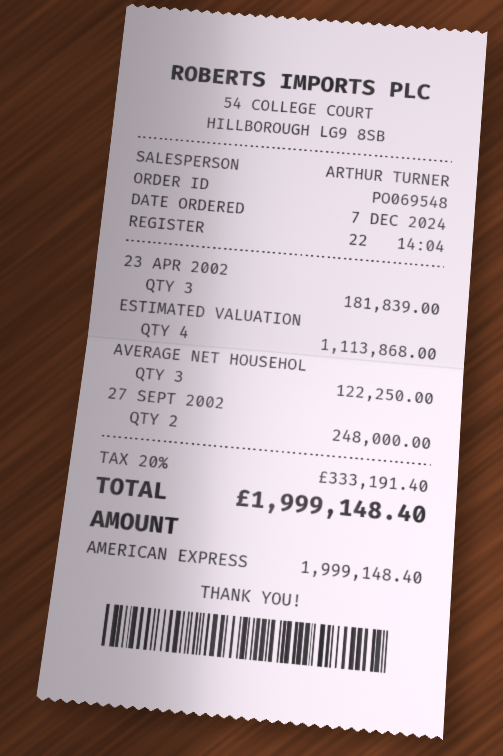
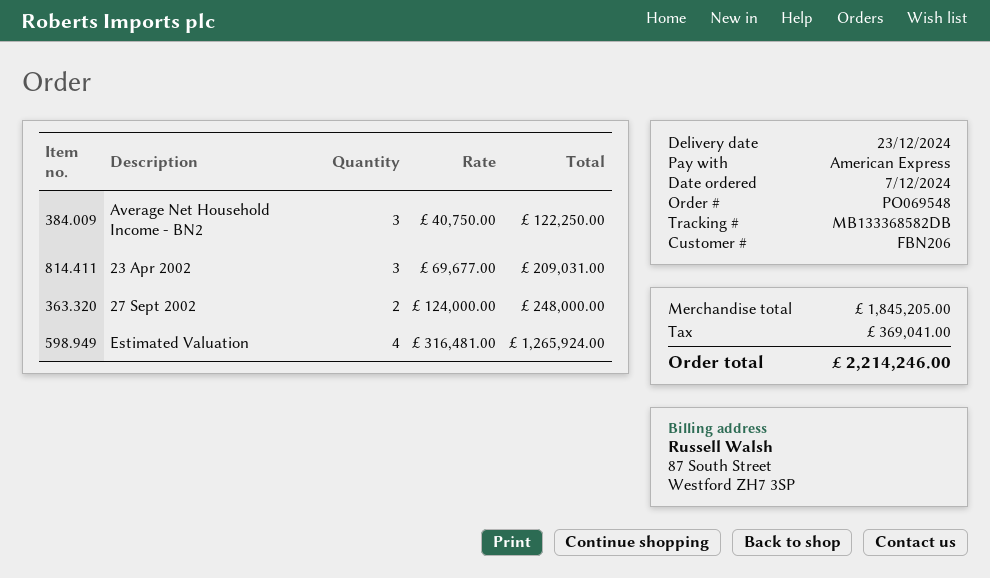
23 APR 2002: 3 for 181839.00 -> 3 for 209031.00
ESTIMATED VALUATION: 4 for 1113868.00 -> 4 for 1265924.00
tax: 333191.40 -> 369041.00
total: 1999148.40 -> 2214246.00

